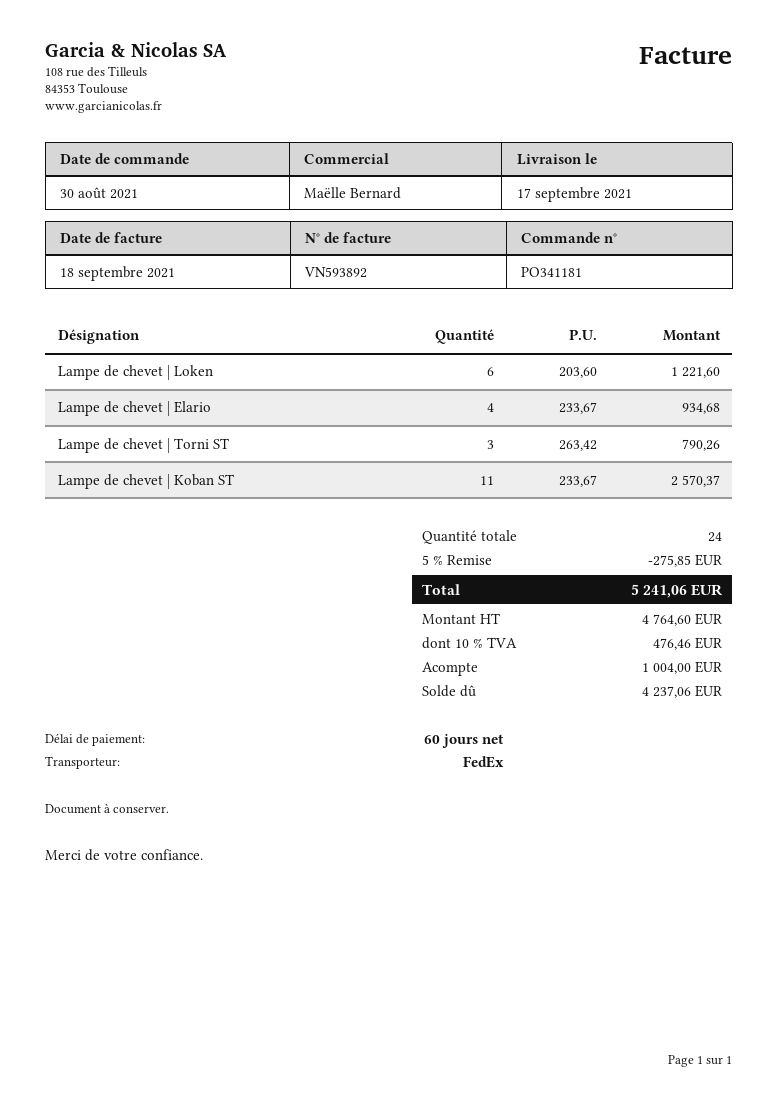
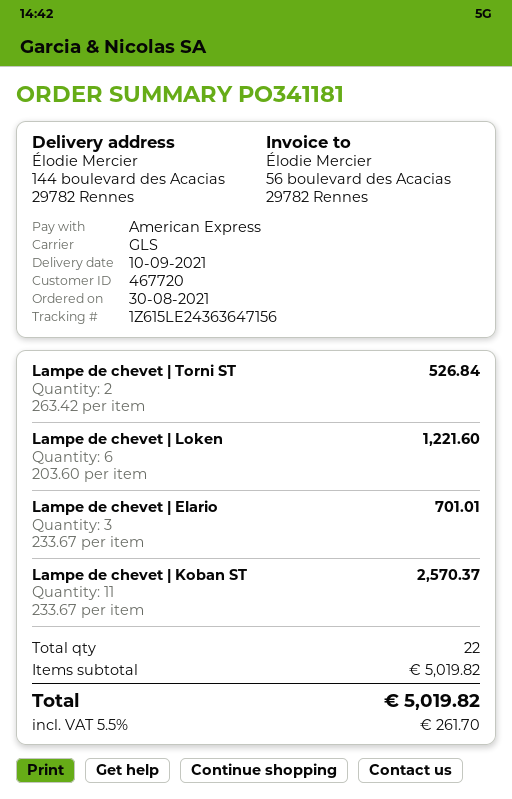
delivery date: 2021-09-17 -> 2021-09-10
shipping method: FedEx -> GLS
Lampe de chevet | Elario: 4 x 233.67 = 934.68 -> 3 x 233.67 = 701.01
Lampe de chevet | Torni ST: 3 x 263.42 = 790.26 -> 2 x 263.42 = 526.84
total quantity: 24 -> 22
discount: 5% = 275.85 -> none
tax: 10% = 476.46 -> 5.5% = 261.70
total: 5241.06 -> 5019.82

